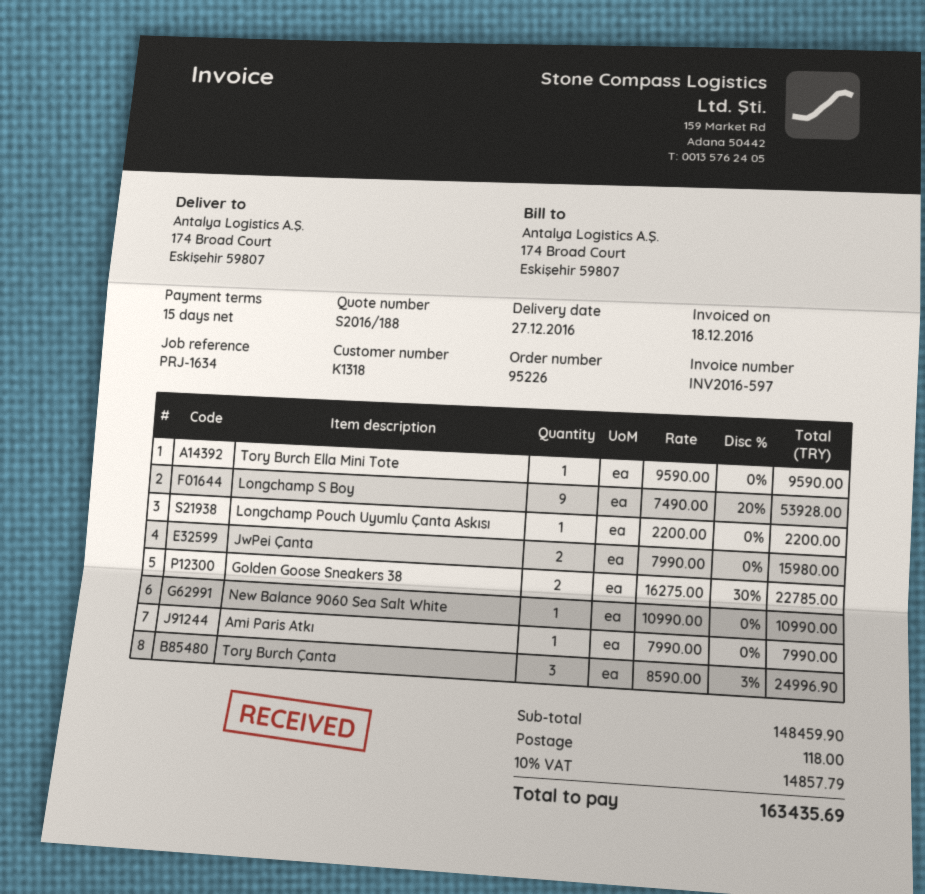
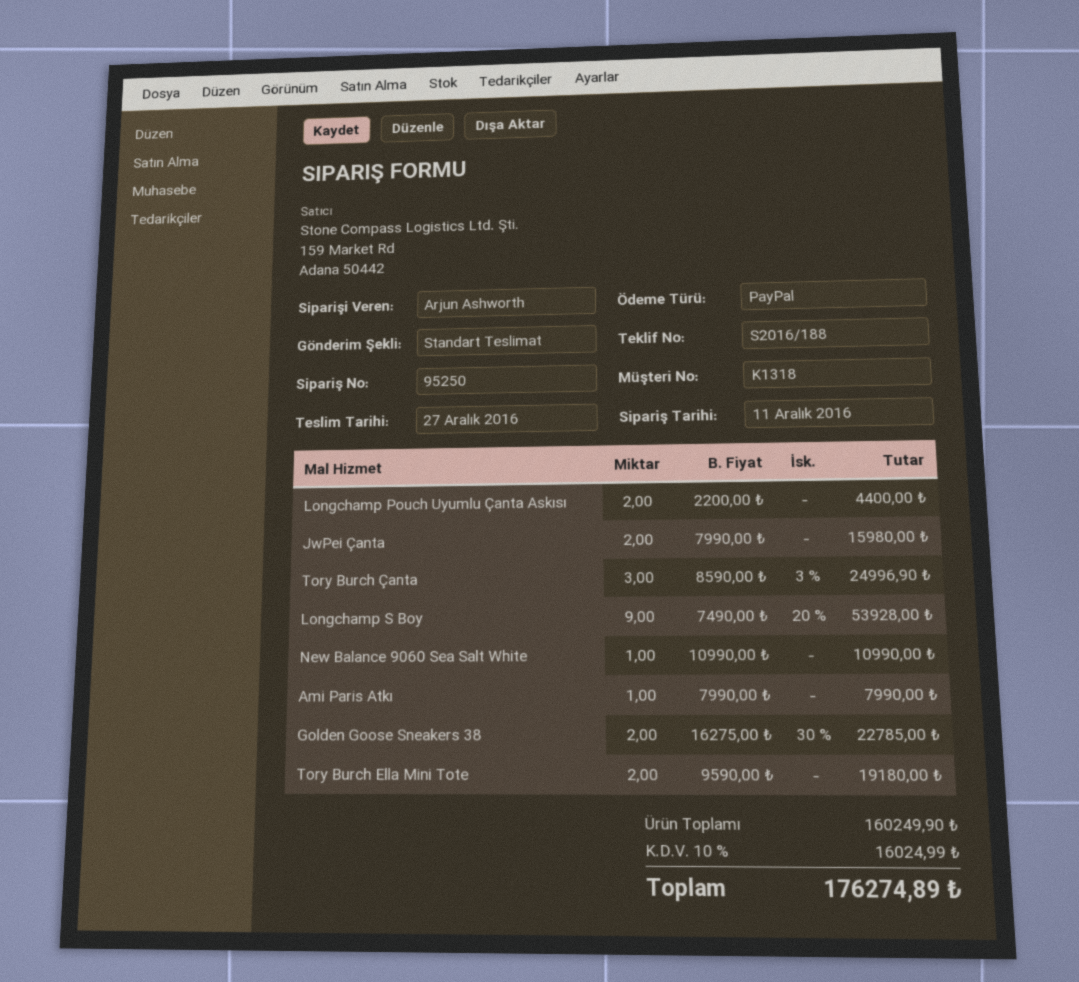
order number: 95226 -> 95250
Tory Burch Ella Mini Tote: 1 x 9590.00 = 9590.00 -> 2 x 9590.00 = 19180.00
Longchamp Pouch Uyumlu Çanta Askısı: 1 x 2200.00 = 2200.00 -> 2 x 2200.00 = 4400.00
subtotal: 148459.90 -> 160249.90
shipping: 118.00 -> none
tax: 10% = 14857.79 -> 10% = 16024.99
total: 163435.69 -> 176274.89

